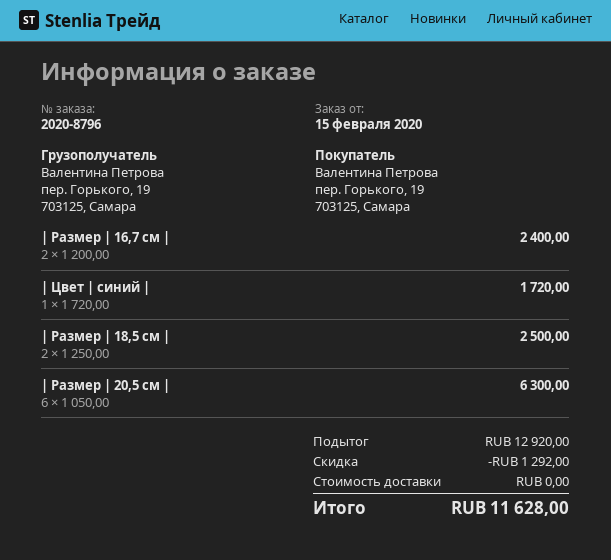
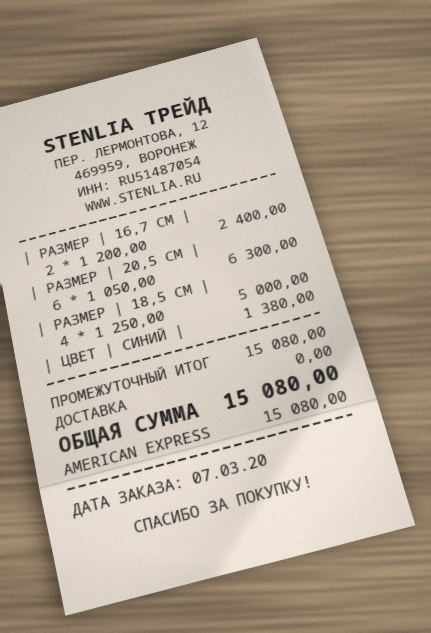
order date: 2020-02-15 -> 2020-03-07
| Цвет | синий |: 1 x 1720.00 = 1720.00 -> 1 x 1380.00 = 1380.00
| Размер | 18,5 см |: 2 x 1250.00 = 2500.00 -> 4 x 1250.00 = 5000.00
subtotal: 12920.00 -> 15080.00
discount: 1292.00 -> none
total: 11628.00 -> 15080.00

